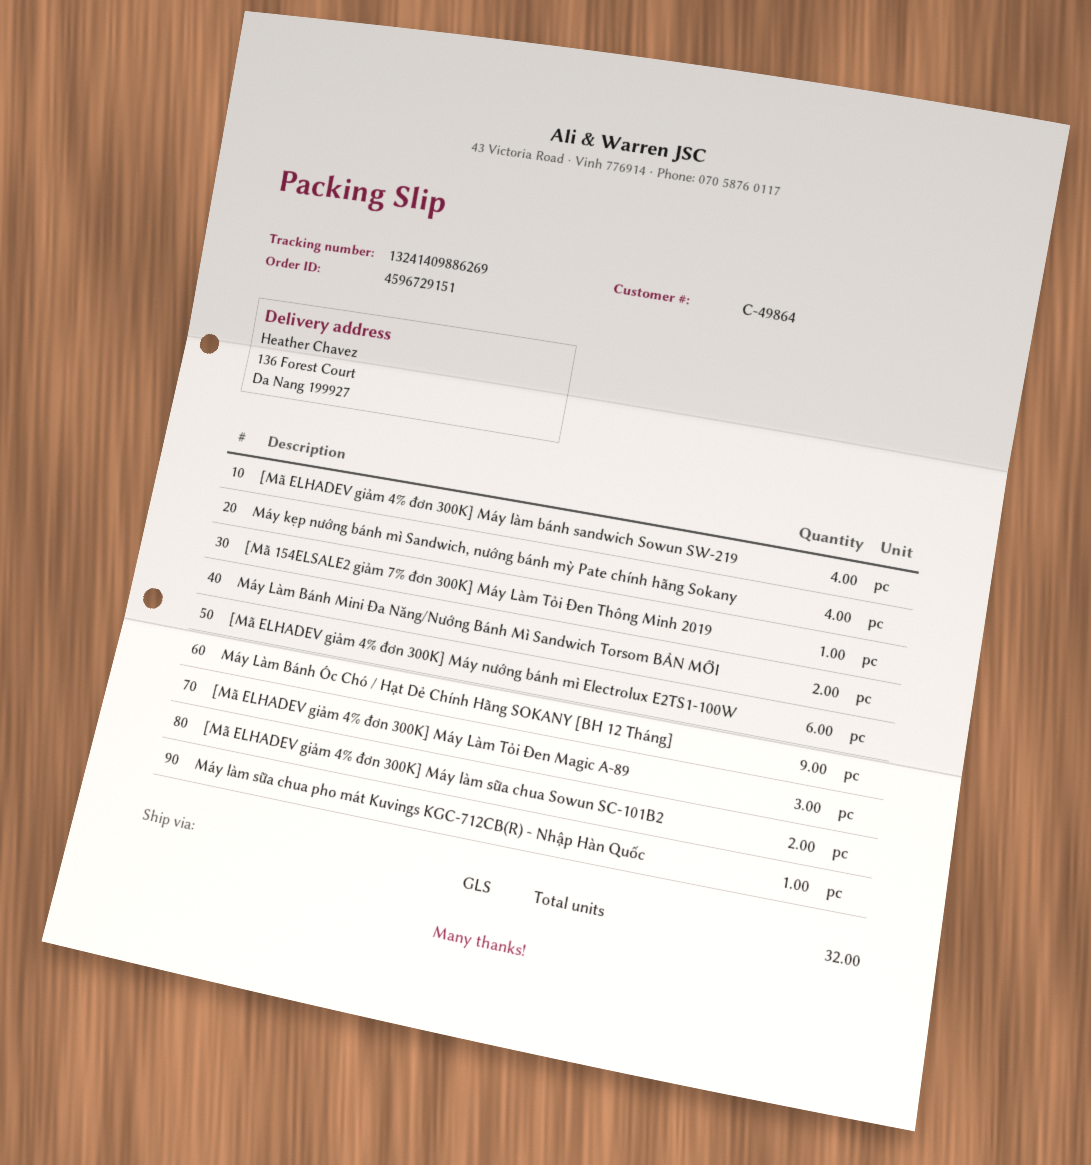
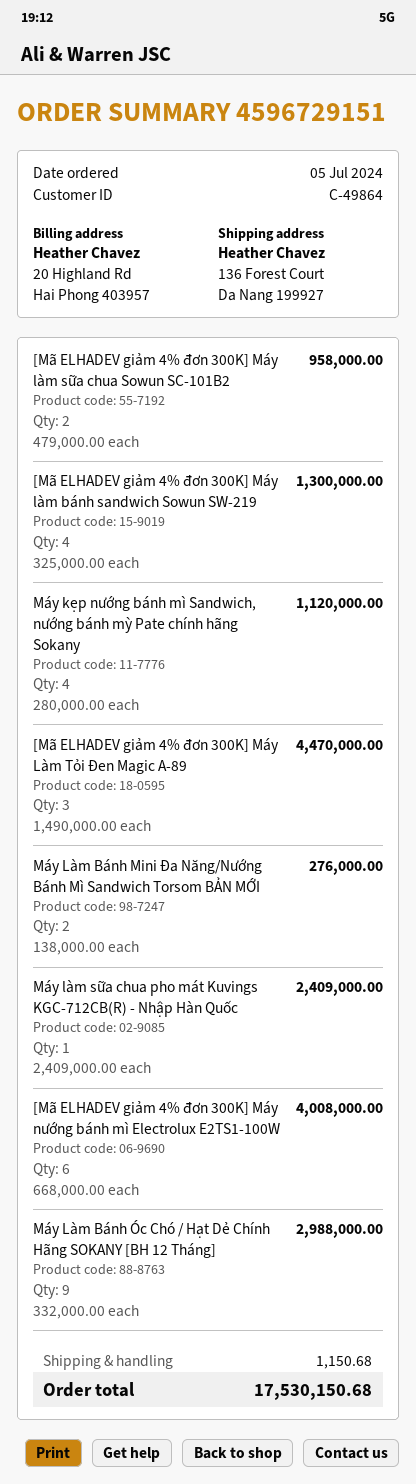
[Mã 154ELSALE2 giảm 7% đơn 300K] Máy Làm Tỏi Đen Thông Minh 2019: 1 -> none

